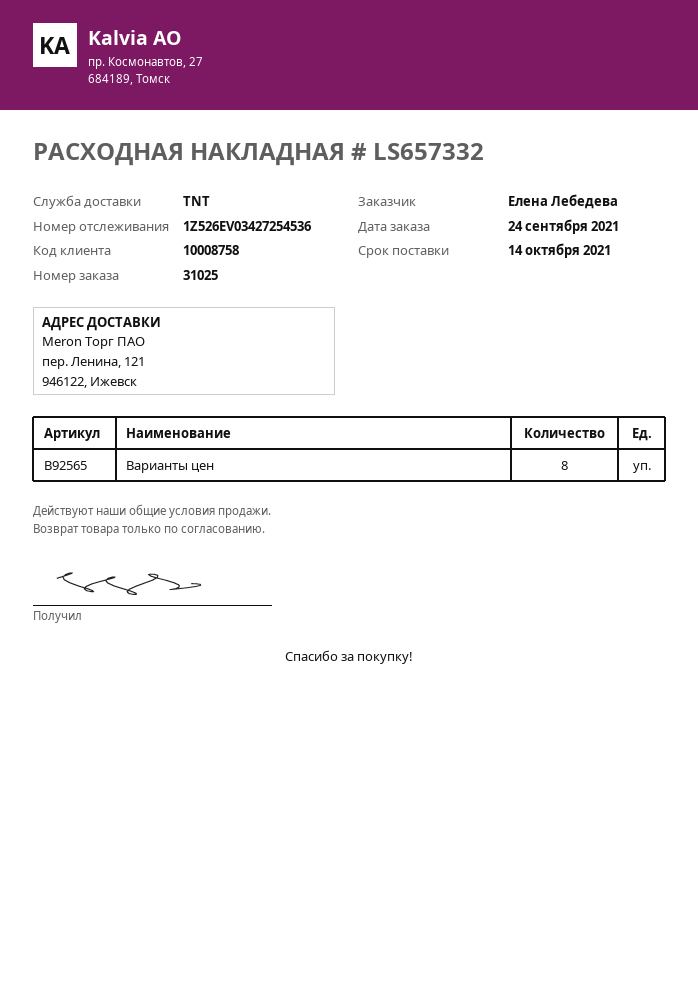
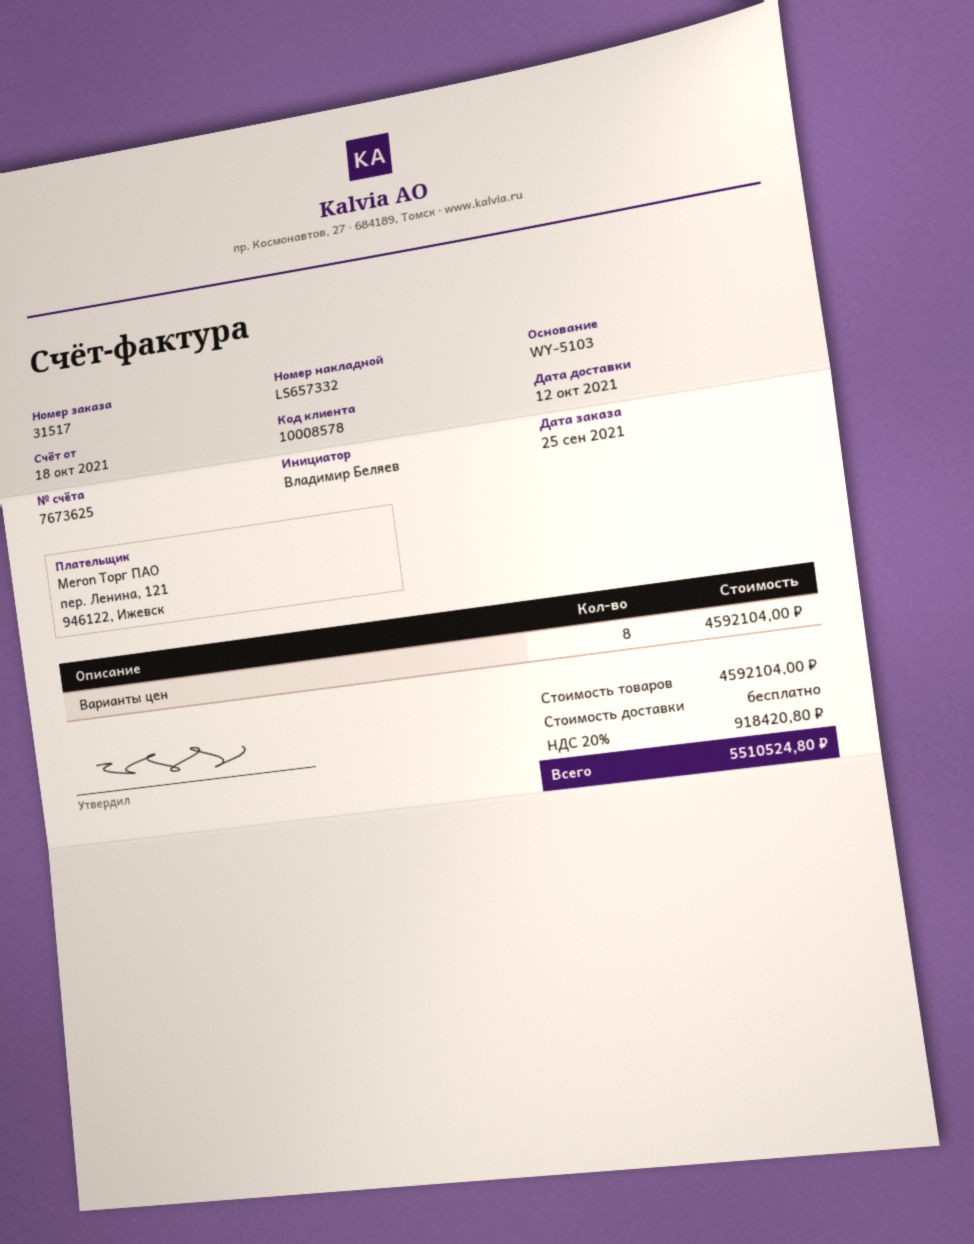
order number: 31025 -> 31517
order date: 2021-09-24 -> 2021-09-25
delivery date: 2021-10-14 -> 2021-10-12
customer number: 10008758 -> 10008578
ordered by: Елена Лебедева -> Владимир Беляев

